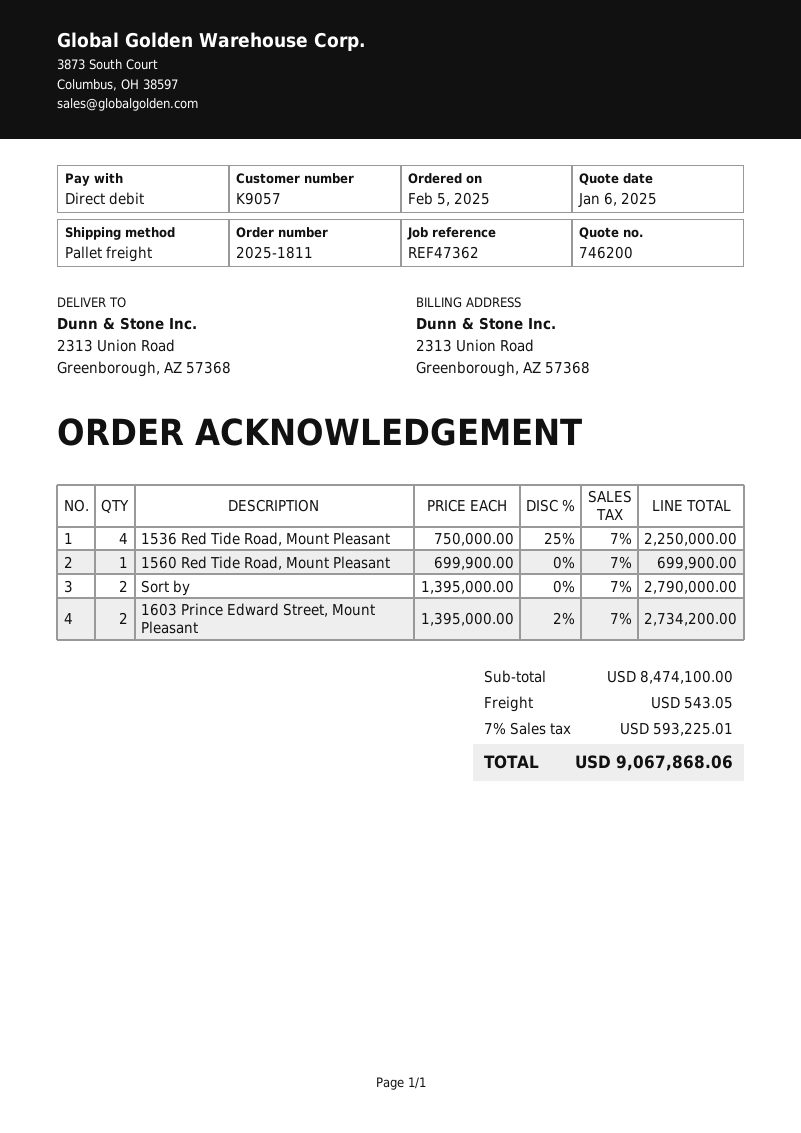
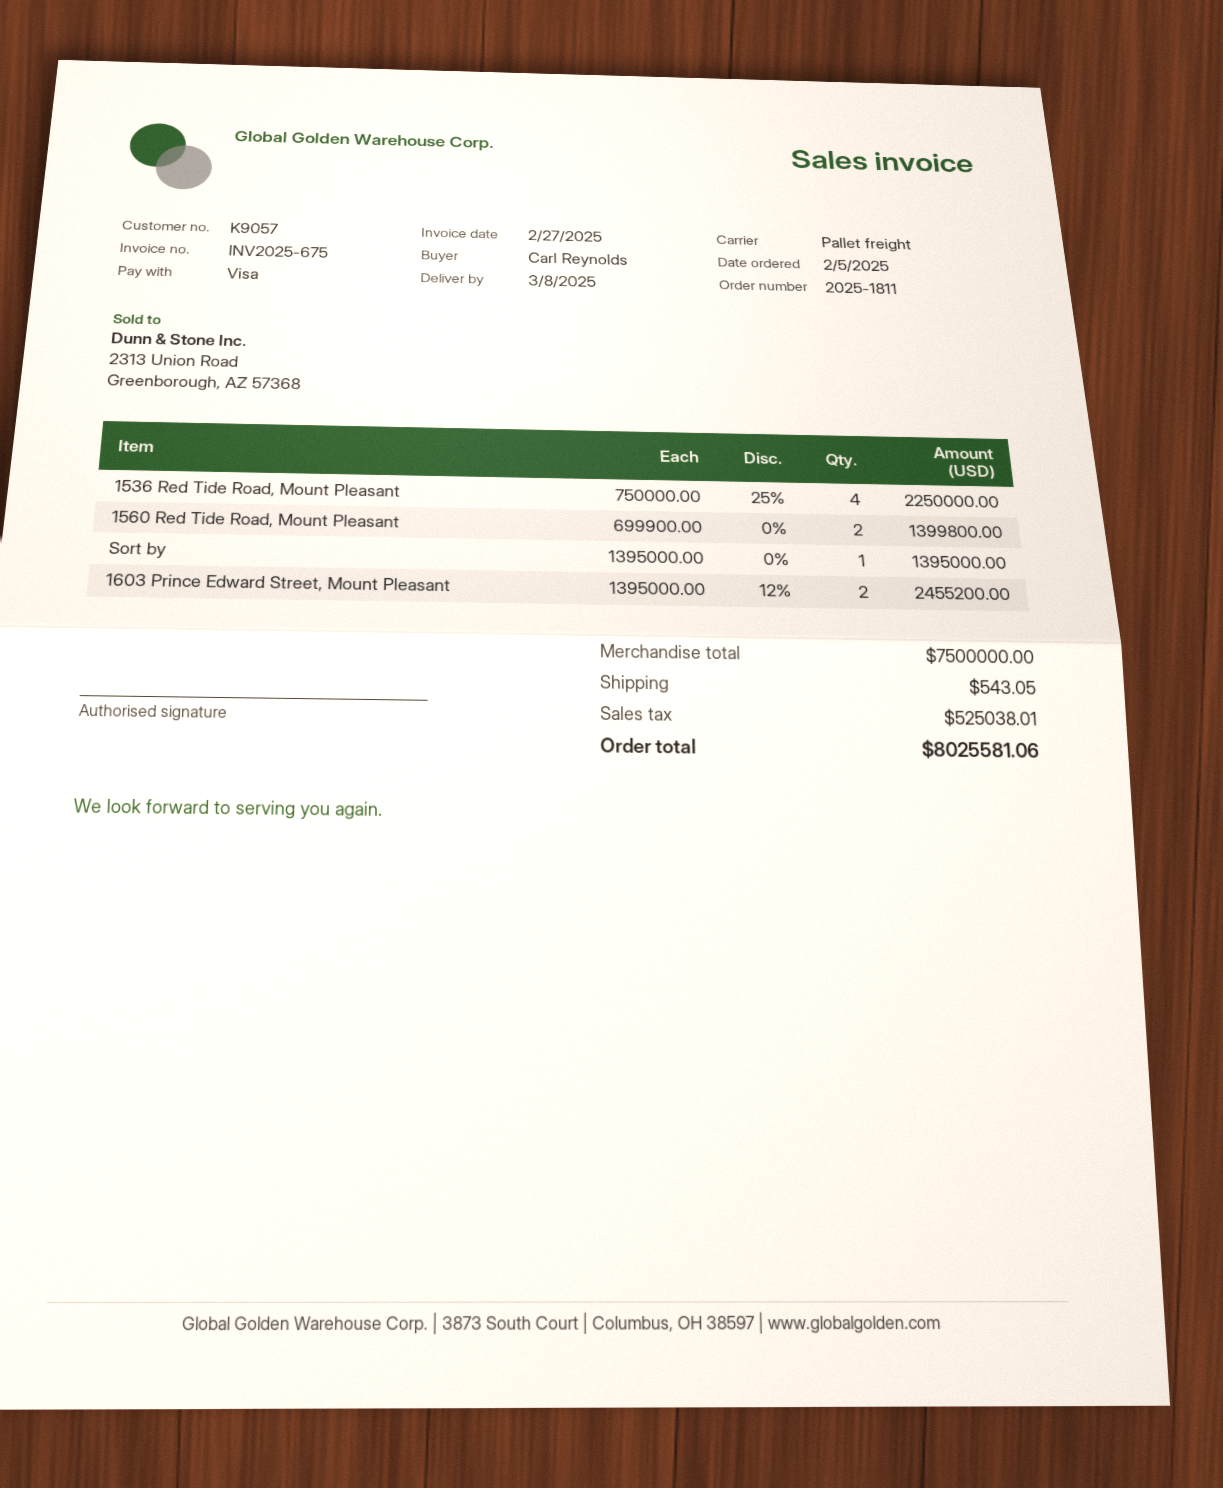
payment method: direct debit -> Visa
1560 Red Tide Road, Mount Pleasant: 1 x 699900.00 = 699900.00 -> 2 x 699900.00 = 1399800.00
Sort by: 2 x 1395000.00 = 2790000.00 -> 1 x 1395000.00 = 1395000.00
1603 Prince Edward Street, Mount Pleasant: 2 x 1395000.00 - 2% = 2734200.00 -> 2 x 1395000.00 - 12% = 2455200.00
subtotal: 8474100.00 -> 7500000.00
tax: 593225.01 -> 525038.01
total: 9067868.06 -> 8025581.06

